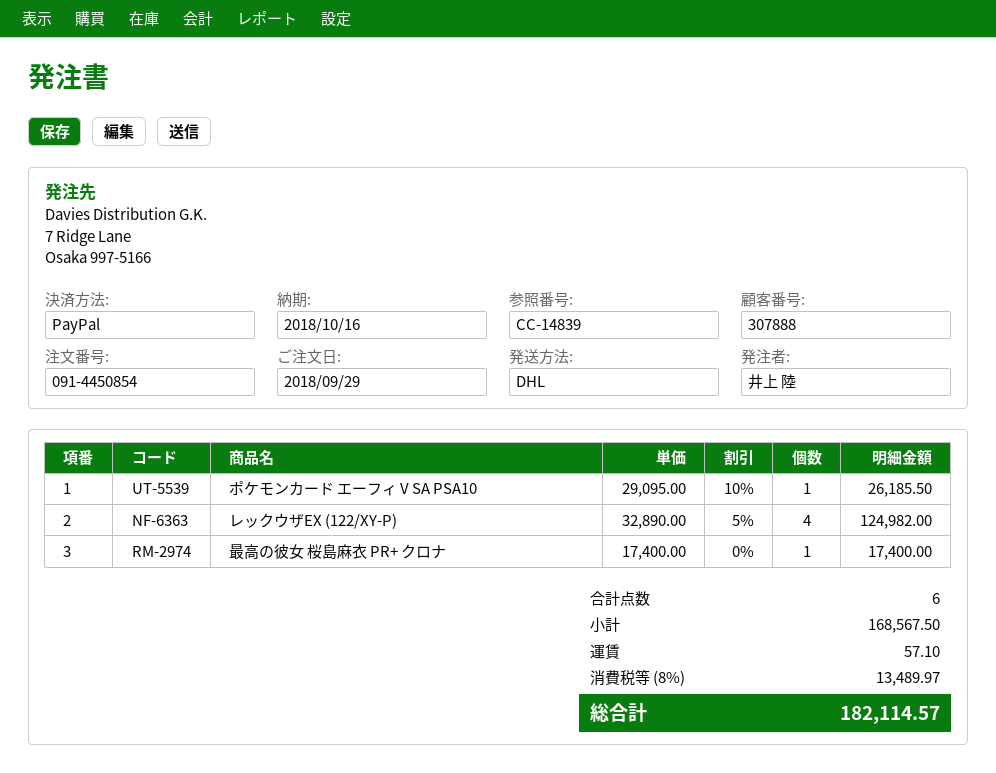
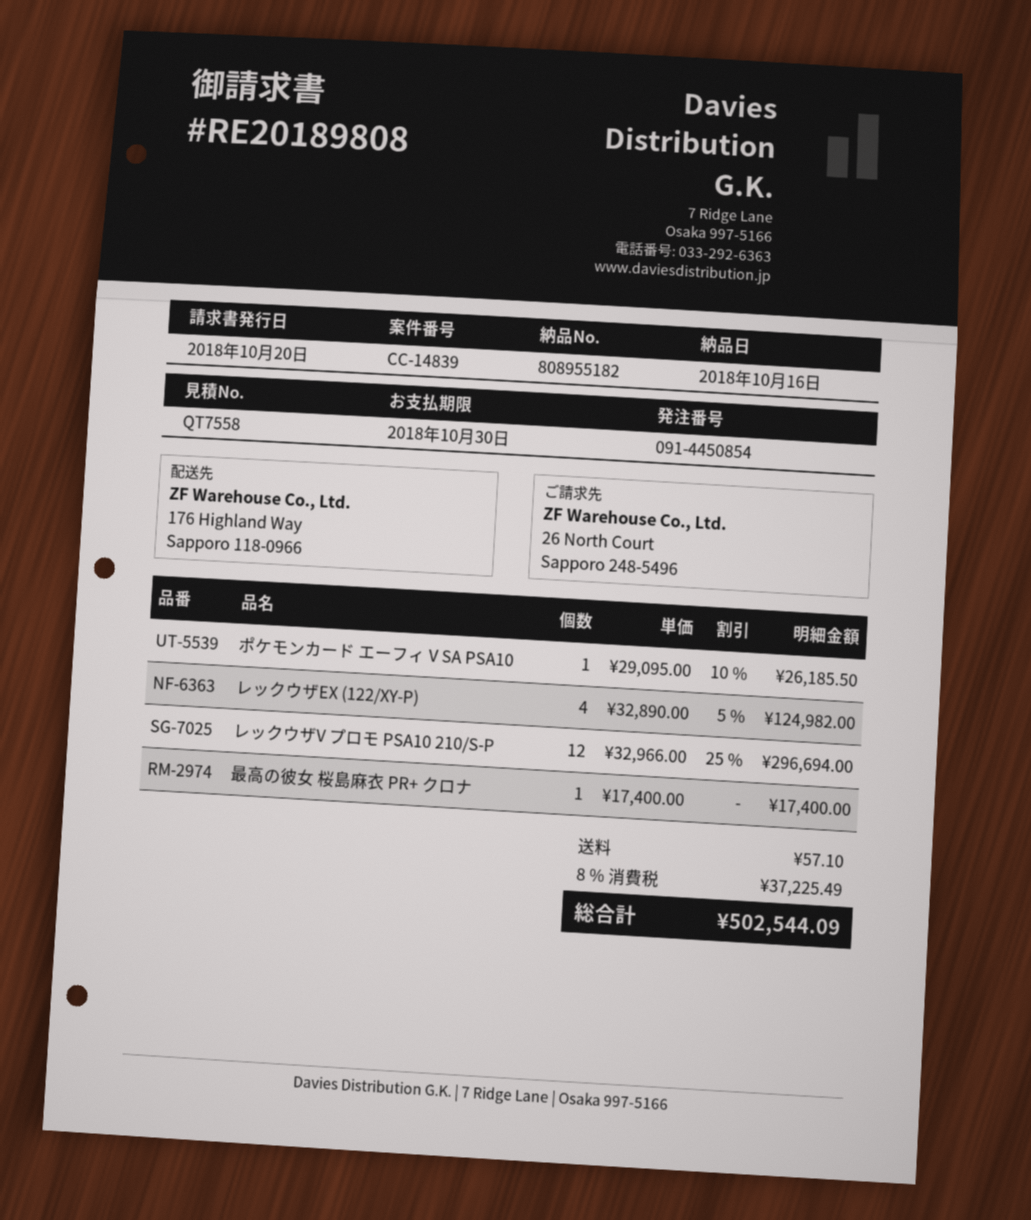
レックウザV プロモ PSA10 210/S-P: none -> 12 x 32966.00 - 25% = 296694.00
tax: 8% = 13489.97 -> 8% = 37225.49
total: 182114.57 -> 502544.09

